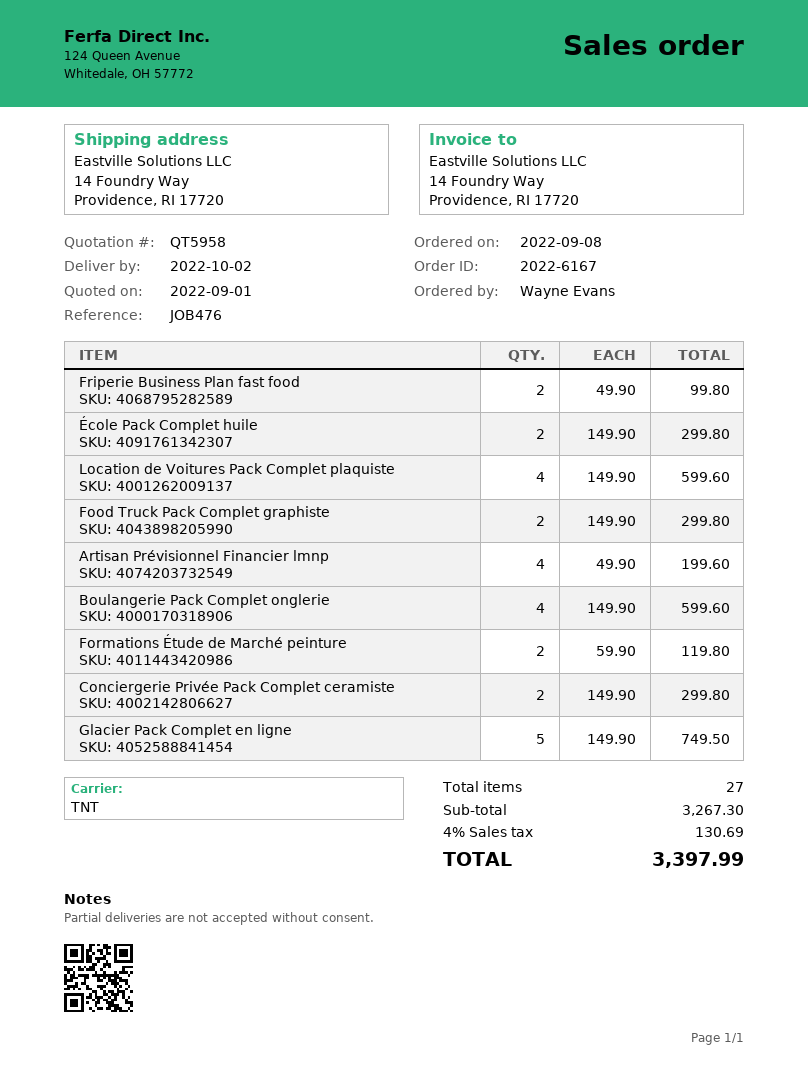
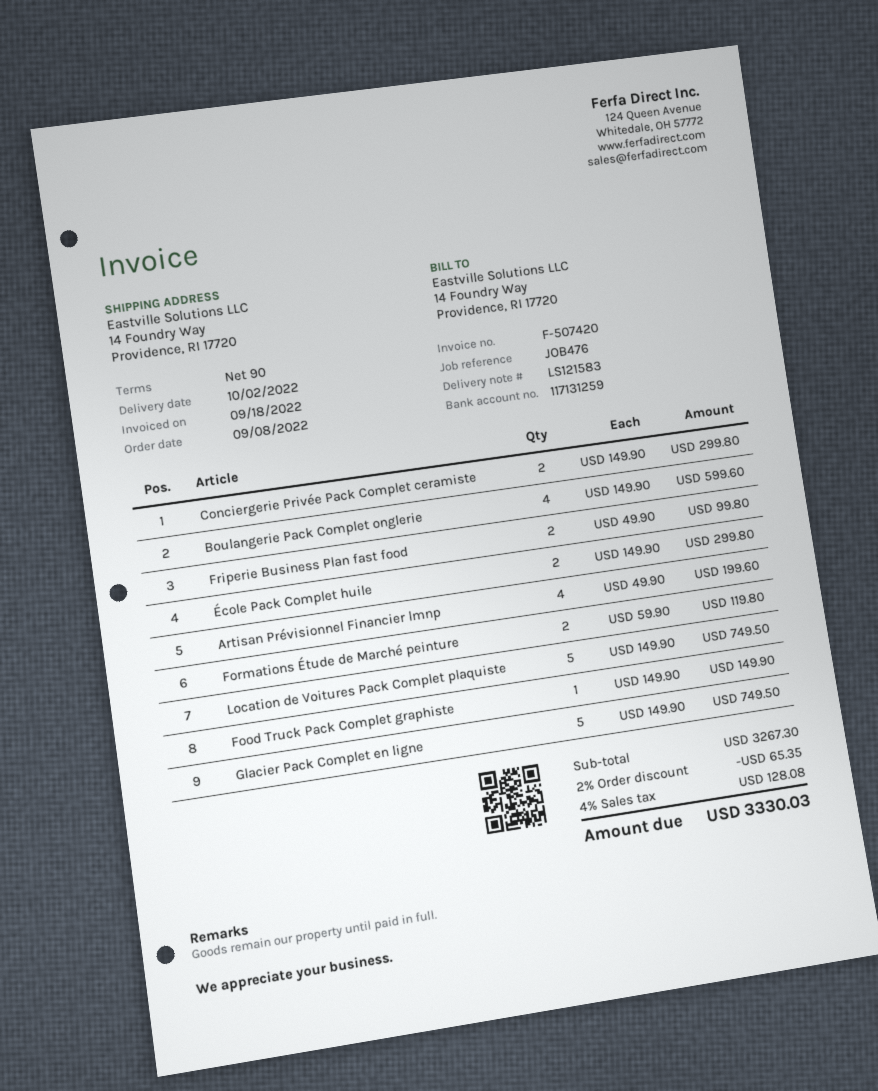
Location de Voitures Pack Complet plaquiste: 4 x 149.90 = 599.60 -> 5 x 149.90 = 749.50
Food Truck Pack Complet graphiste: 2 x 149.90 = 299.80 -> 1 x 149.90 = 149.90
discount: none -> 2% = 65.35
tax: 4% = 130.69 -> 4% = 128.08
total: 3397.99 -> 3330.03

